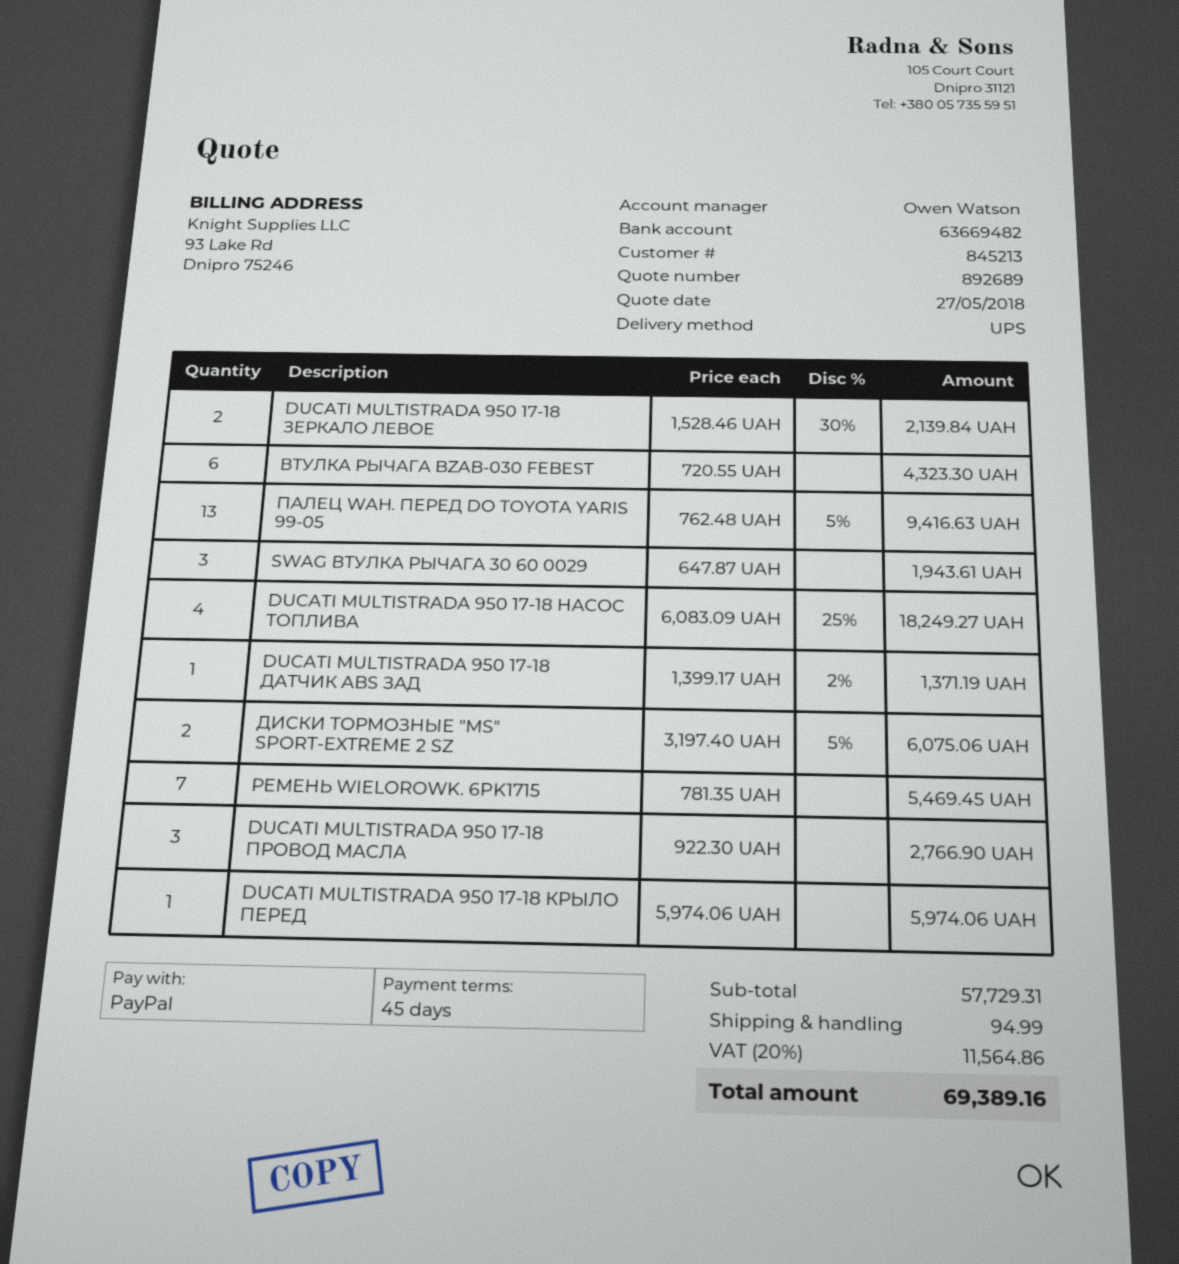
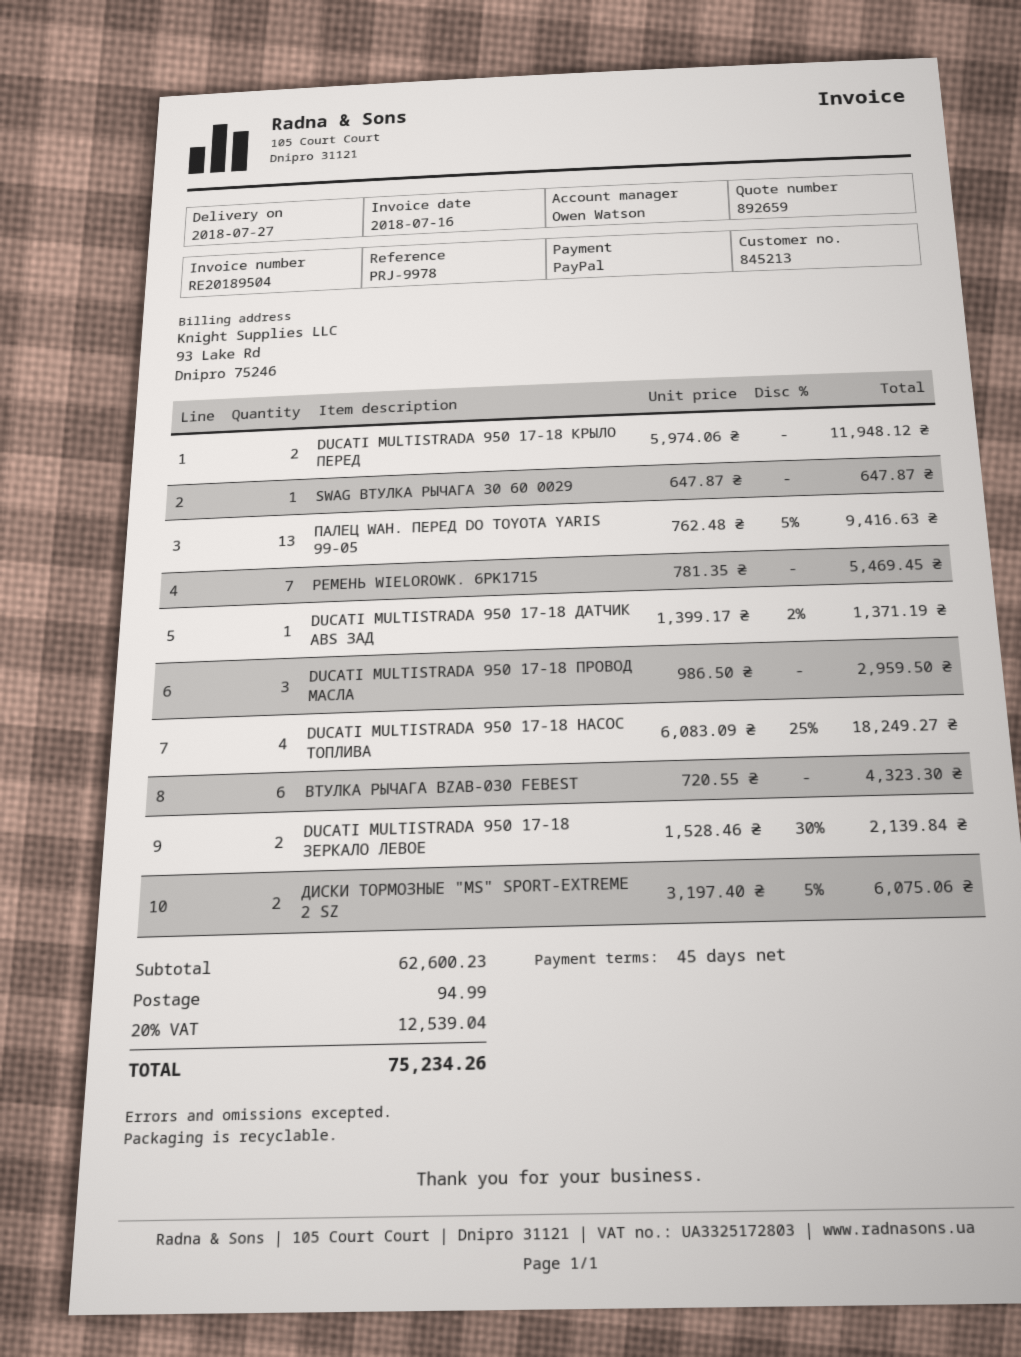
quote number: 892689 -> 892659
SWAG ВТУЛКА РЫЧАГА 30 60 0029: 3 x 647.87 = 1943.61 -> 1 x 647.87 = 647.87
DUCATI MULTISTRADA 950 17-18 ПРОВОД МАСЛА: 3 x 922.30 = 2766.90 -> 3 x 986.50 = 2959.50
DUCATI MULTISTRADA 950 17-18 КРЫЛО ПЕРЕД: 1 x 5974.06 = 5974.06 -> 2 x 5974.06 = 11948.12
subtotal: 57729.31 -> 62600.23
tax: 20% = 11564.86 -> 20% = 12539.04
total: 69389.16 -> 75234.26

